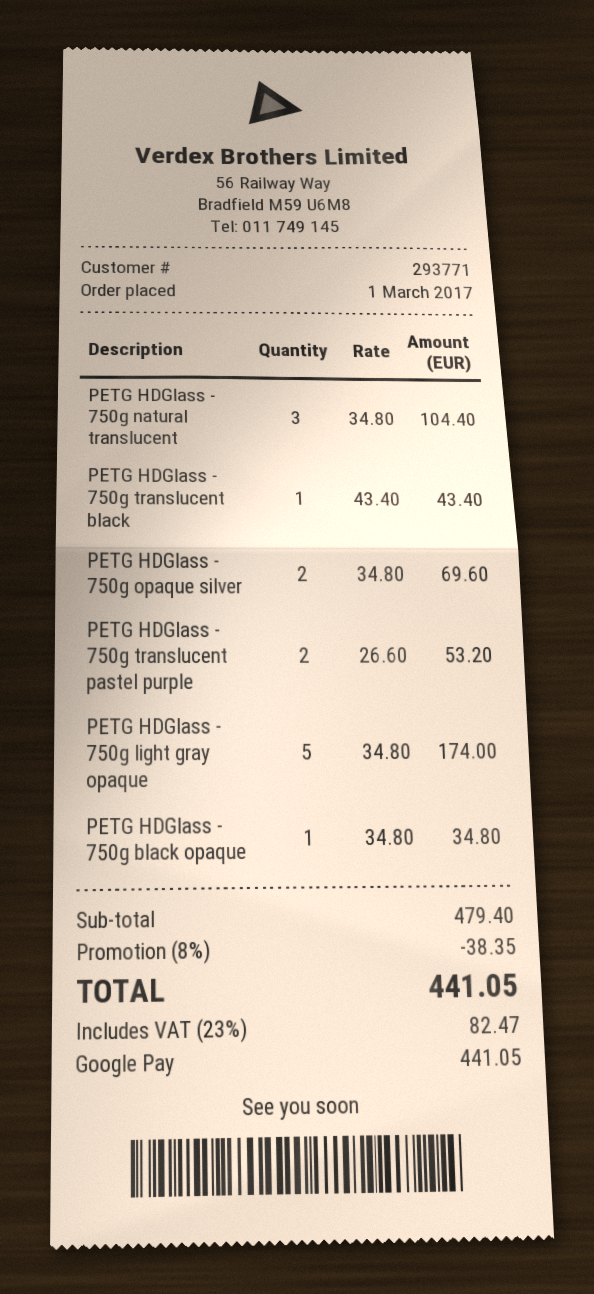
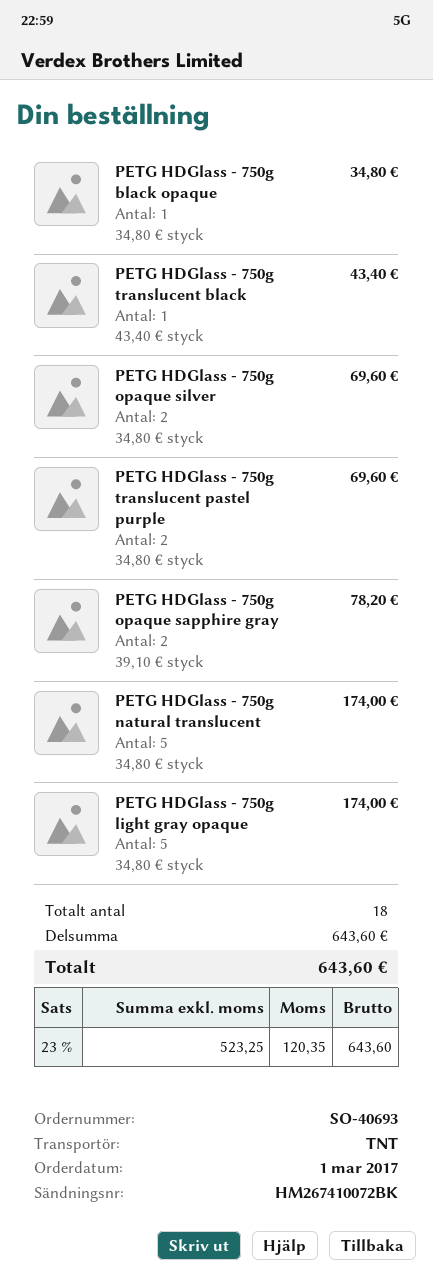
PETG HDGlass - 750g natural translucent: 3 x 34.80 = 104.40 -> 5 x 34.80 = 174.00
PETG HDGlass - 750g translucent pastel purple: 2 x 26.60 = 53.20 -> 2 x 34.80 = 69.60
PETG HDGlass - 750g opaque sapphire gray: none -> 2 x 39.10 = 78.20
subtotal: 479.40 -> 643.60
discount: 8% = 38.35 -> none
tax: 23% = 82.47 -> 23% = 120.35
total: 441.05 -> 643.60

